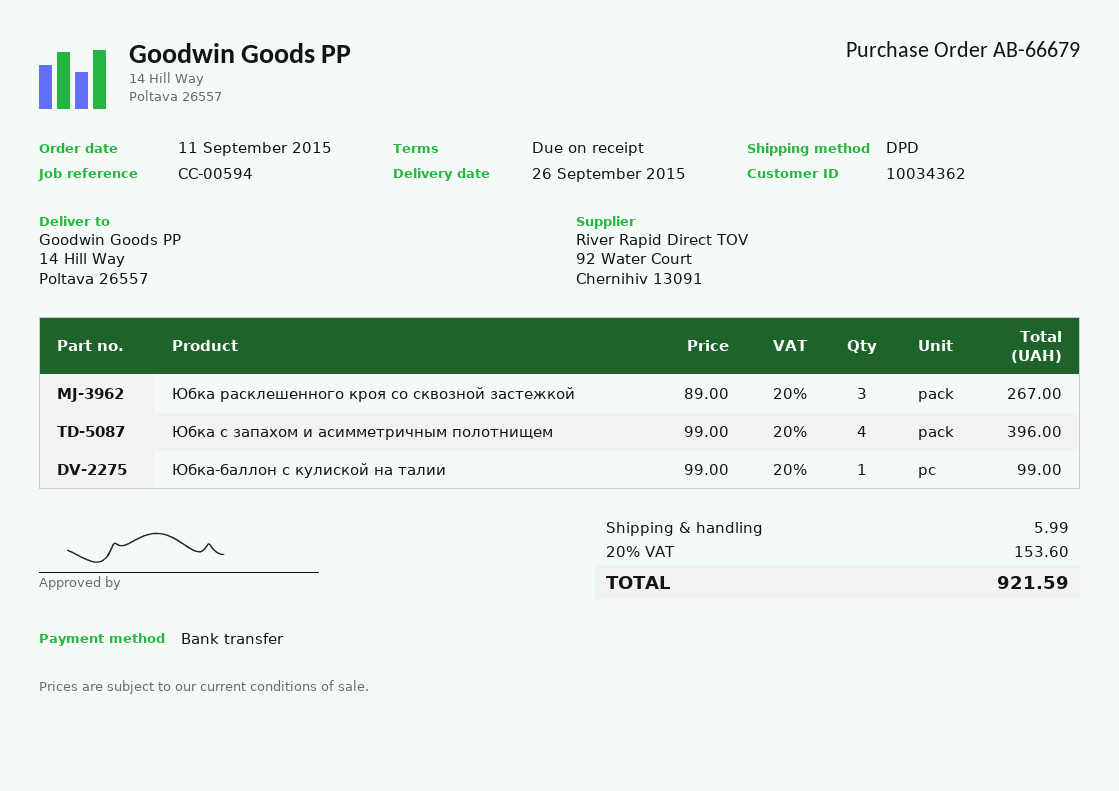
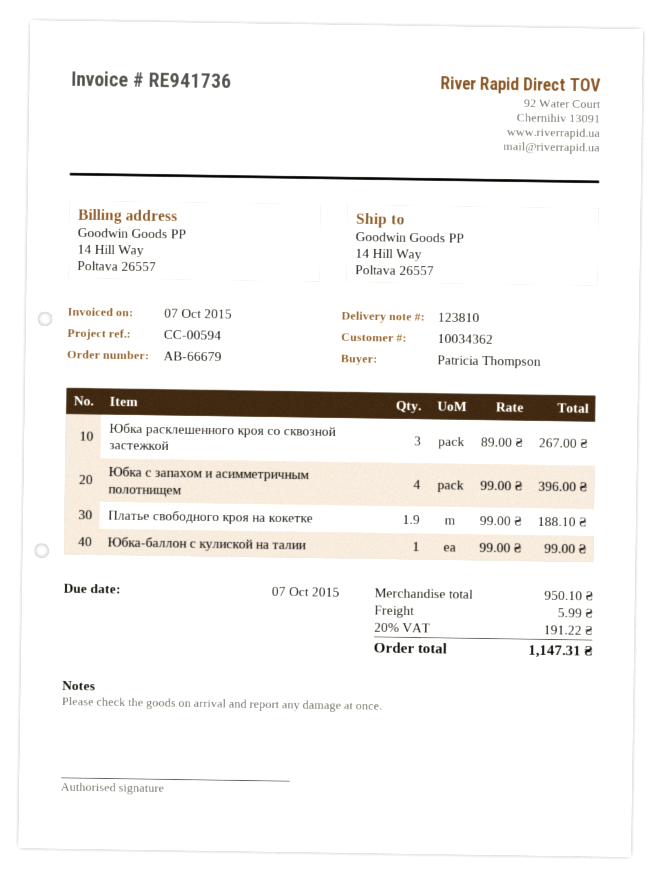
Платье свободного кроя на кокетке: none -> 1.9 x 99.00 = 188.10
tax: 20% = 153.60 -> 20% = 191.22
total: 921.59 -> 1147.31

